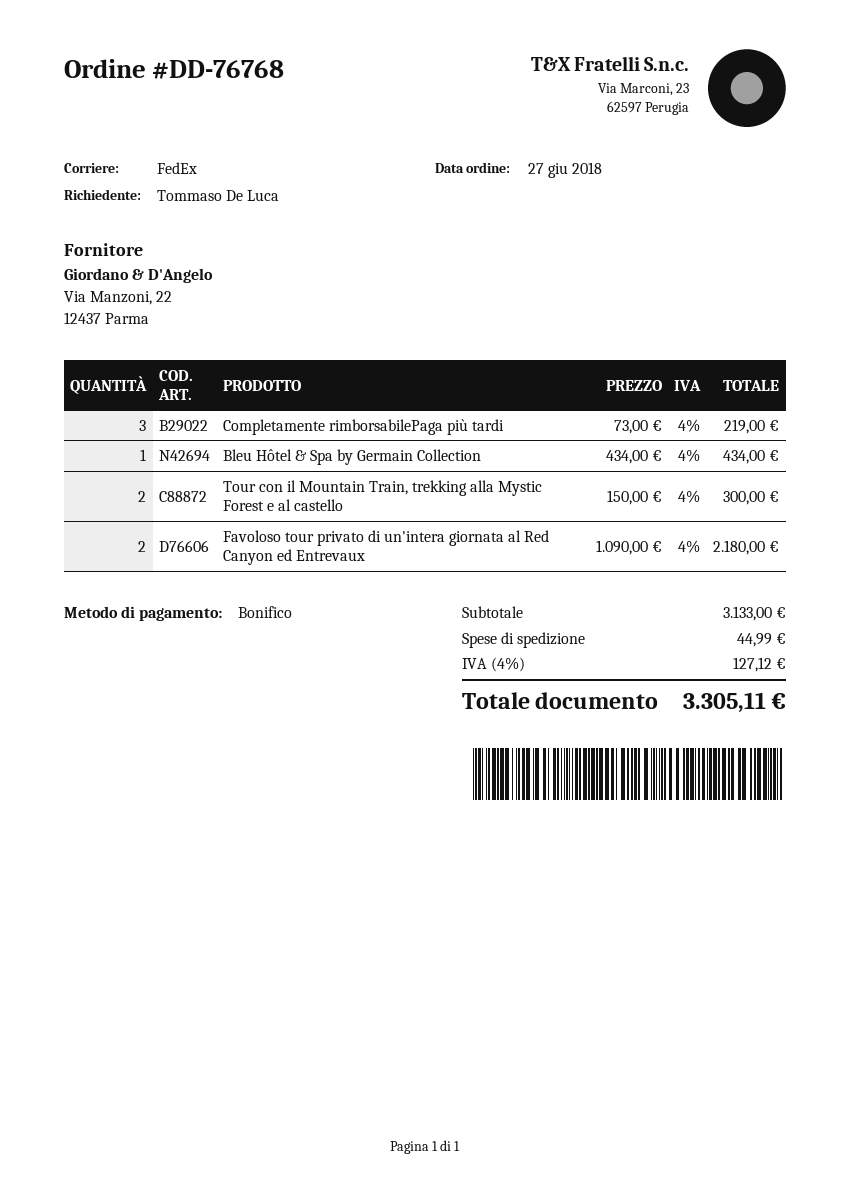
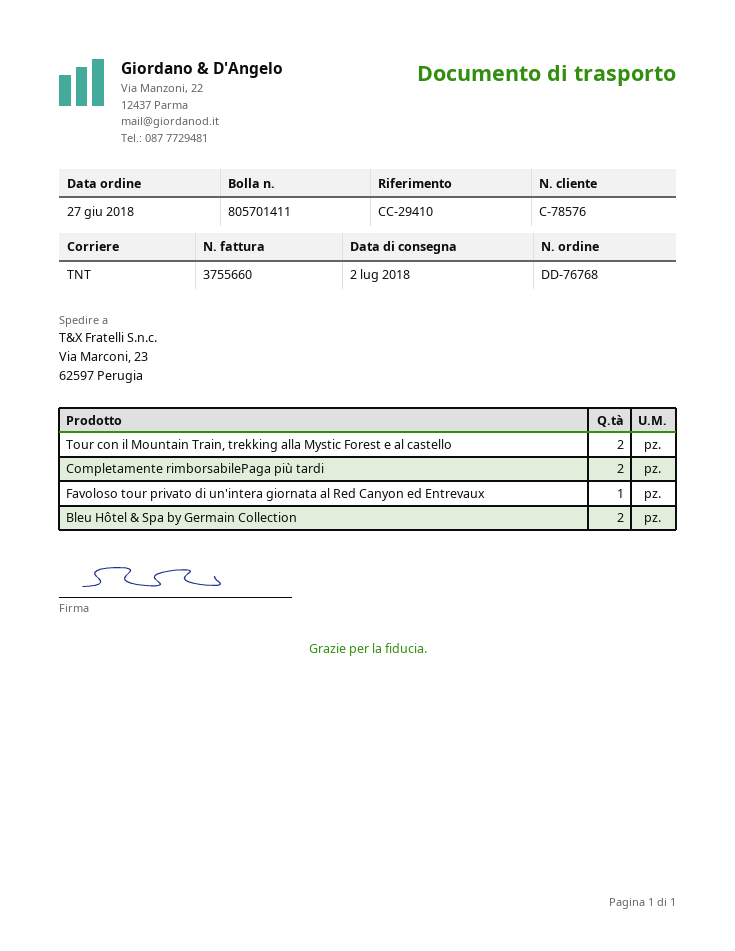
shipping method: FedEx -> TNT
Completamente rimborsabilePaga più tardi: 3 -> 2
Bleu Hôtel & Spa by Germain Collection: 1 -> 2
Favoloso tour privato di un'intera giornata al Red Canyon ed Entrevaux: 2 -> 1

